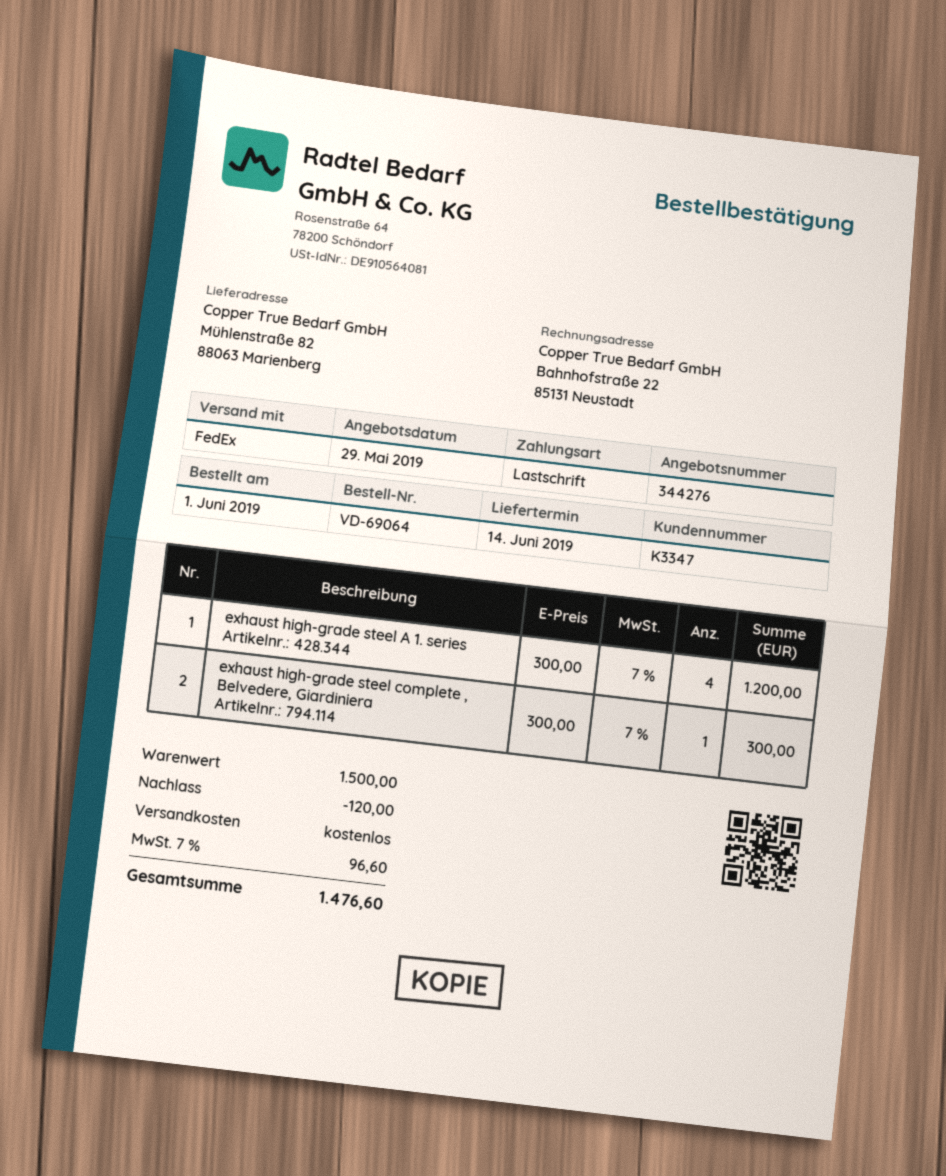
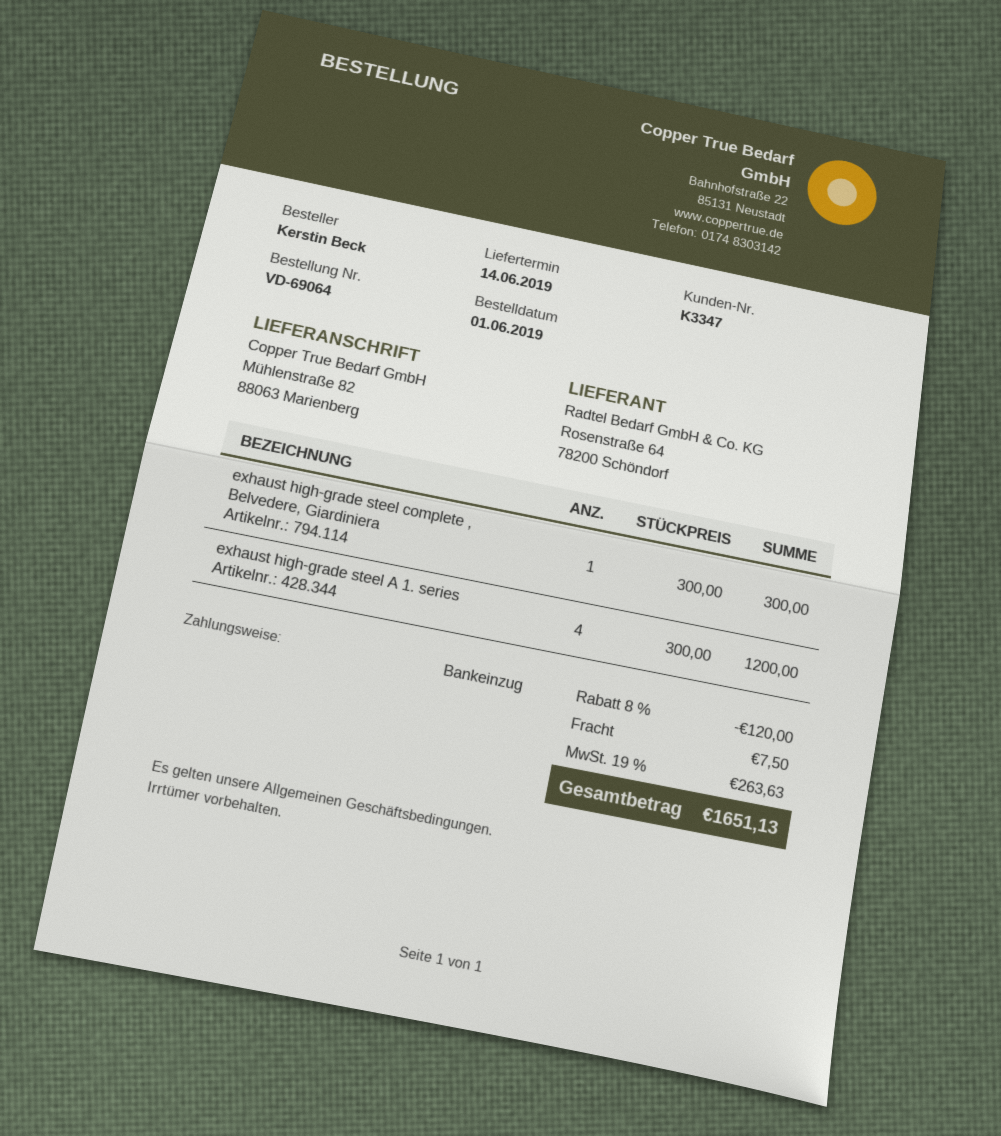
shipping: 0.00 -> 7.50
tax: 7% = 96.60 -> 19% = 263.63
total: 1476.60 -> 1651.13

